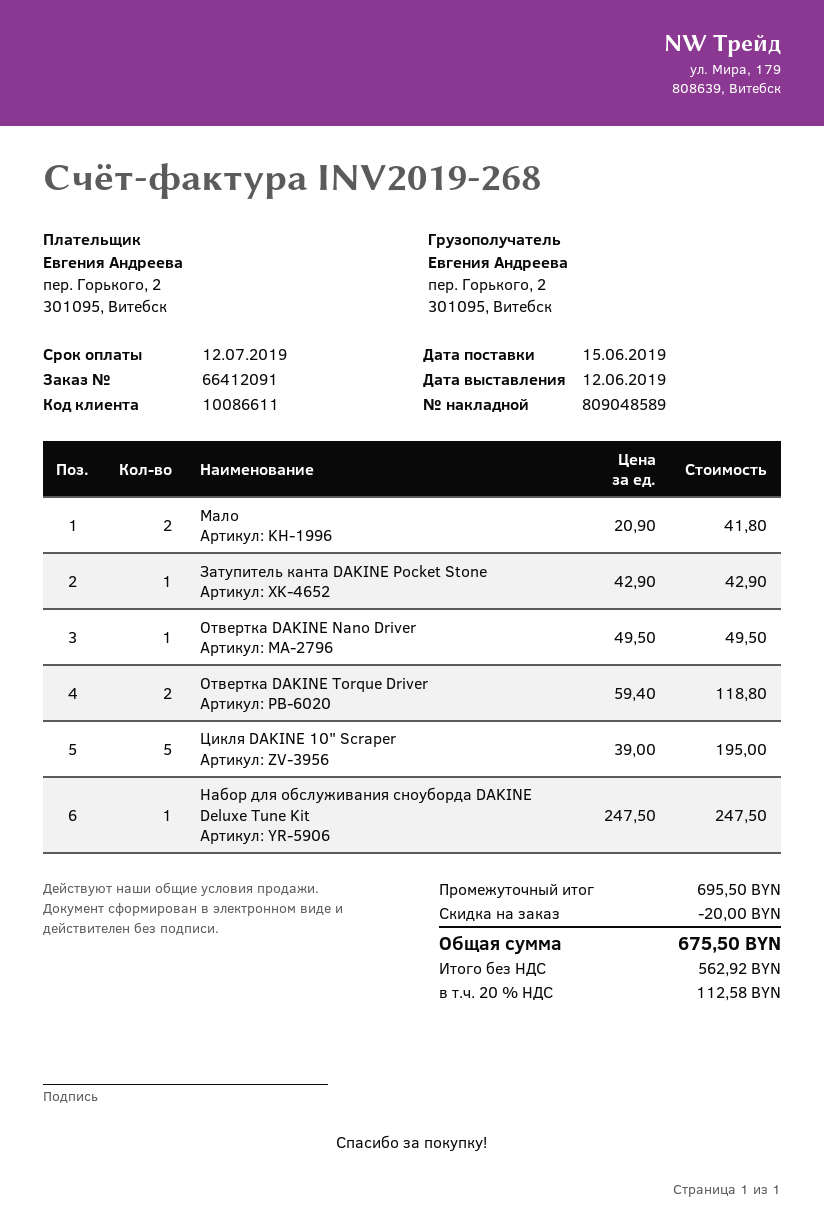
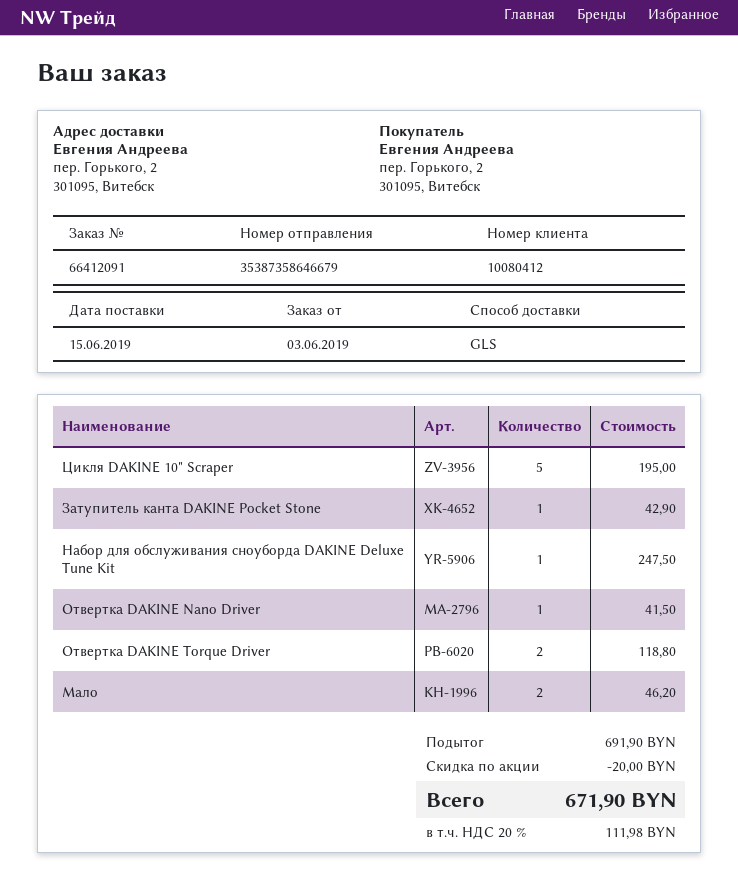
customer number: 10086611 -> 10080412
Мало: 2 for 41.80 -> 2 for 46.20
Отвертка DAKINE Nano Driver: 1 for 49.50 -> 1 for 41.50
subtotal: 695.50 -> 691.90
tax: 20% = 112.58 -> 20% = 111.98
total: 675.50 -> 671.90

